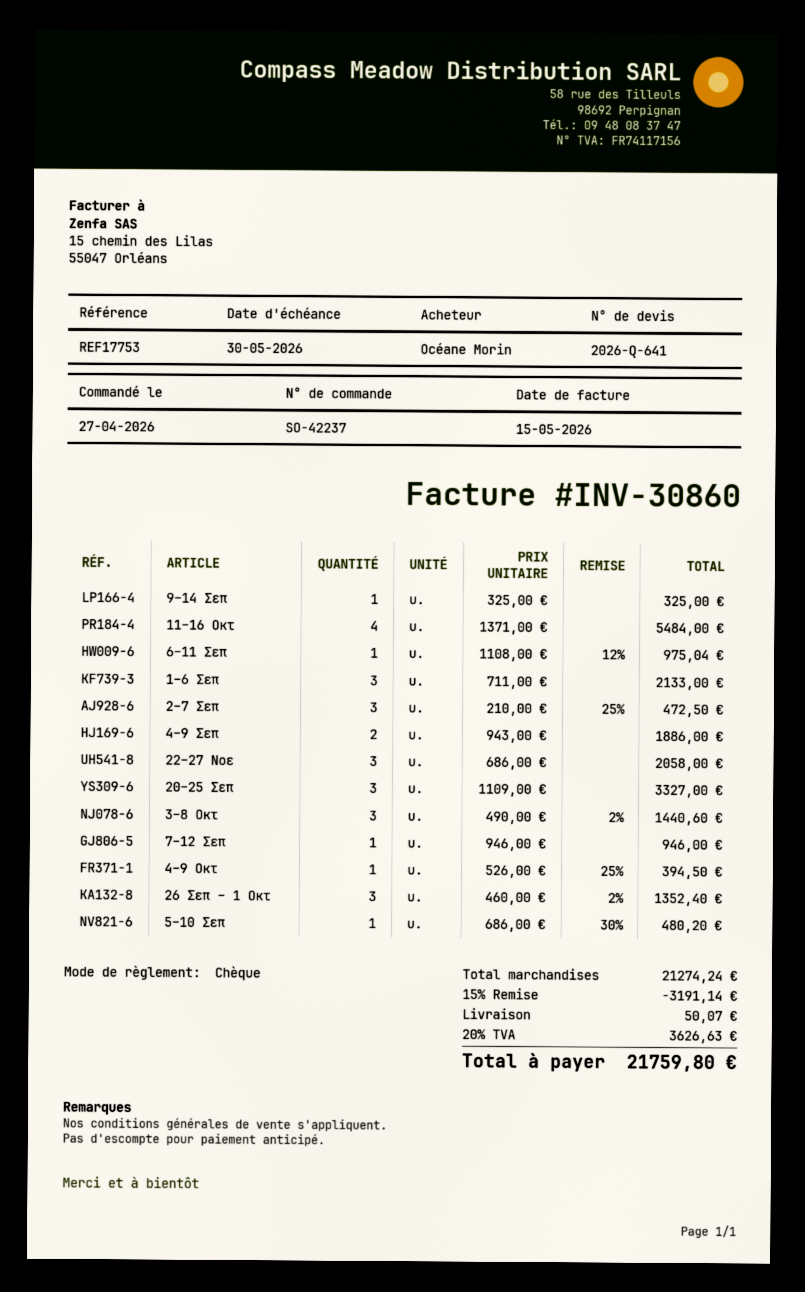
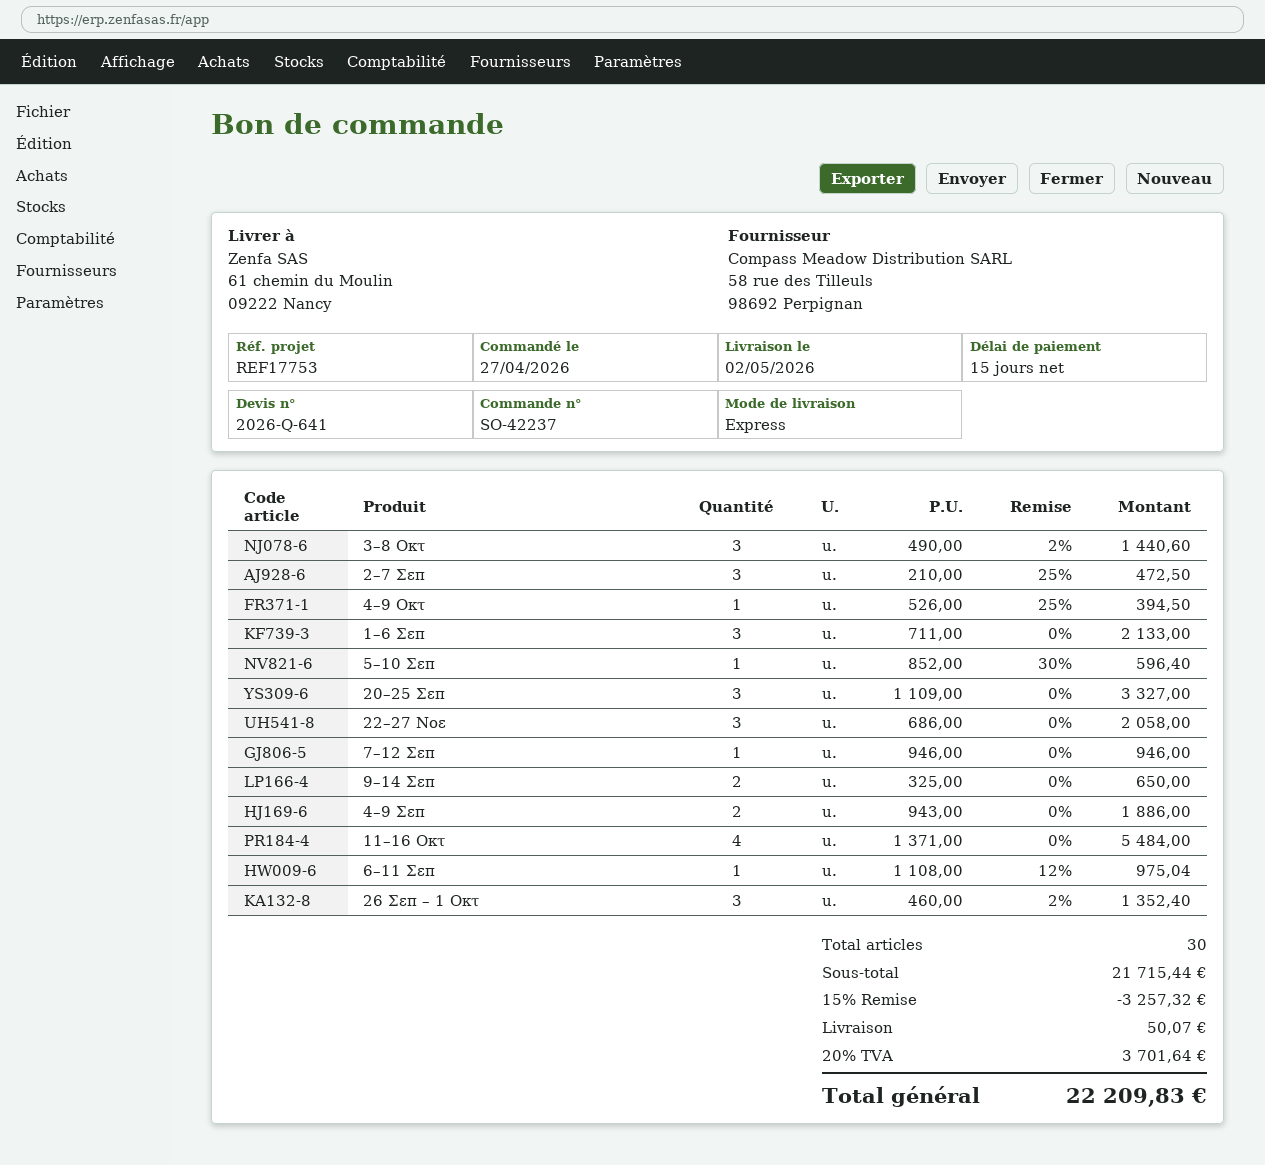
9–14 Σεπ: 1 x 325.00 = 325.00 -> 2 x 325.00 = 650.00
5–10 Σεπ: 1 x 686.00 - 30% = 480.20 -> 1 x 852.00 - 30% = 596.40
subtotal: 21274.24 -> 21715.44
discount: 15% = 3191.14 -> 15% = 3257.32
tax: 20% = 3626.63 -> 20% = 3701.64
total: 21759.80 -> 22209.83

